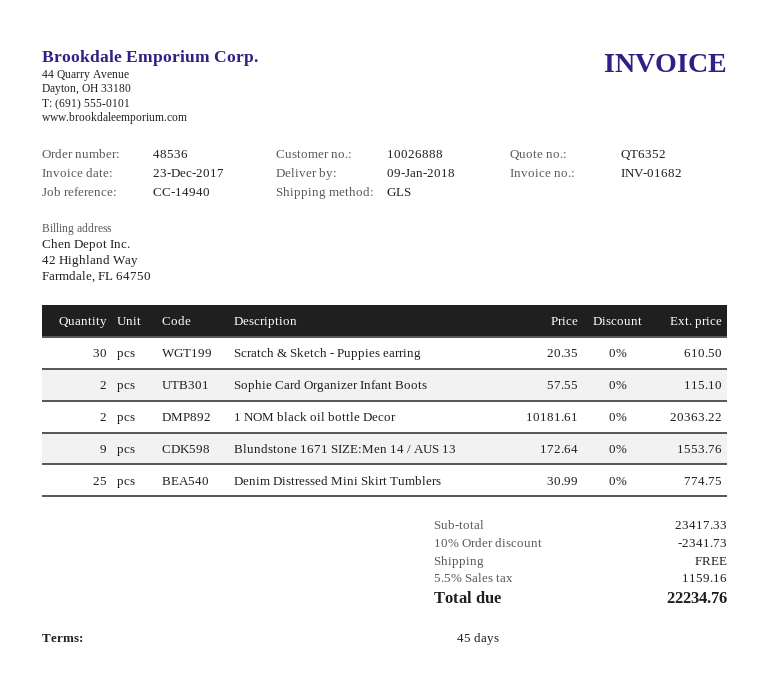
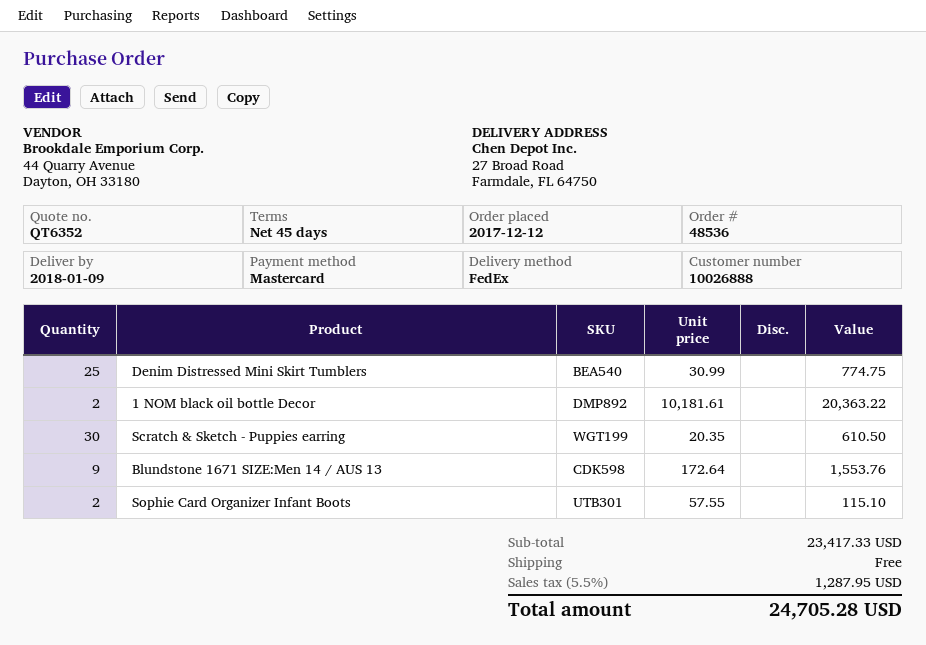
shipping method: GLS -> FedEx
discount: 10% = 2341.73 -> none
tax: 5.5% = 1159.16 -> 5.5% = 1287.95
total: 22234.76 -> 24705.28

